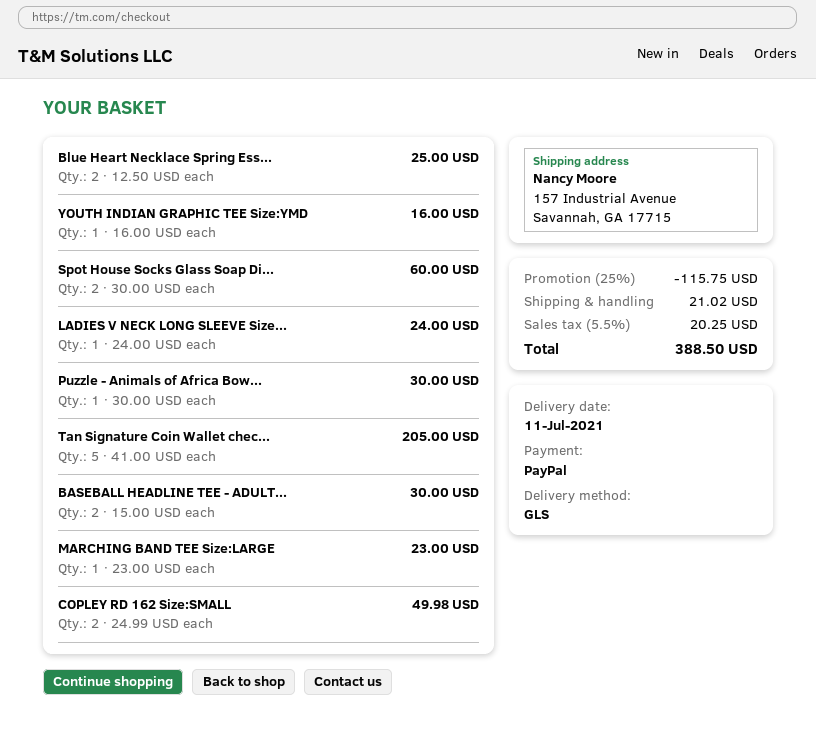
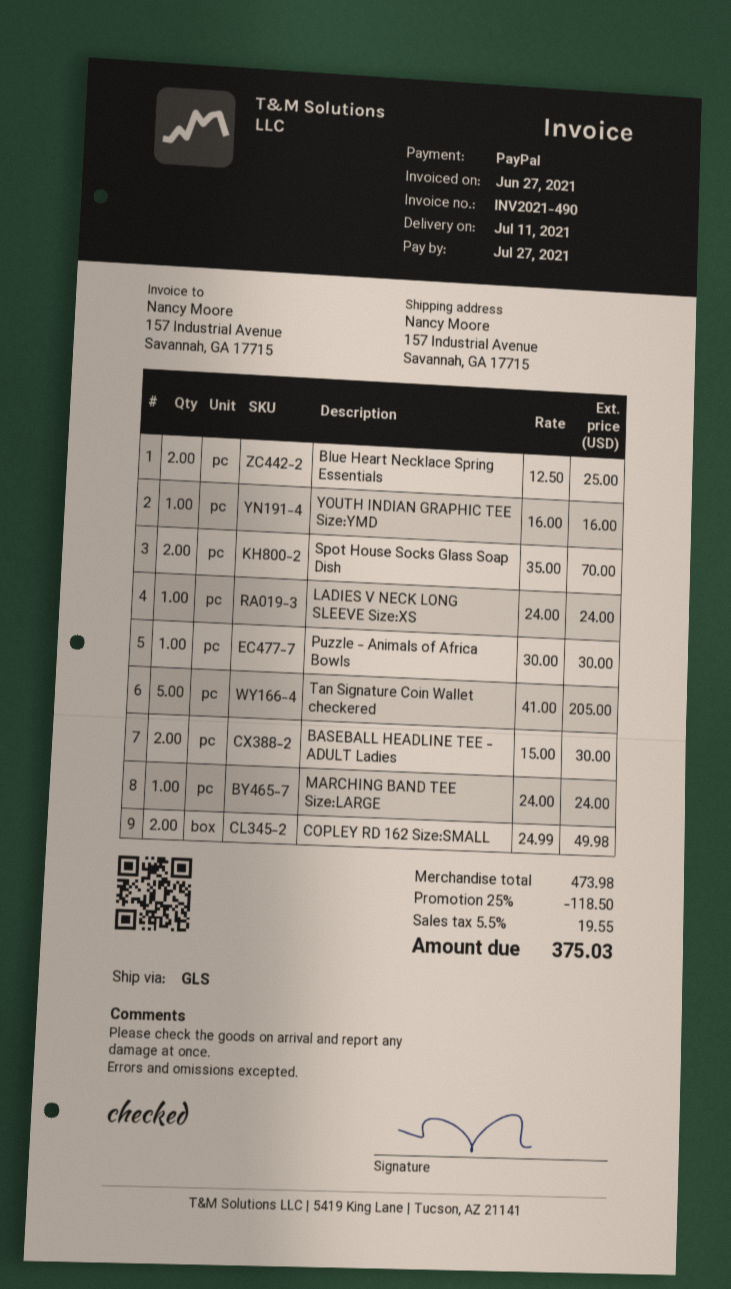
Spot House Socks Glass Soap Di...: 2 x 30.00 = 60.00 -> 2 x 35.00 = 70.00
MARCHING BAND TEE Size:LARGE: 1 x 23.00 = 23.00 -> 1 x 24.00 = 24.00
discount: 25% = 115.75 -> 25% = 118.50
shipping: 21.02 -> none
tax: 5.5% = 20.25 -> 5.5% = 19.55
total: 388.50 -> 375.03

